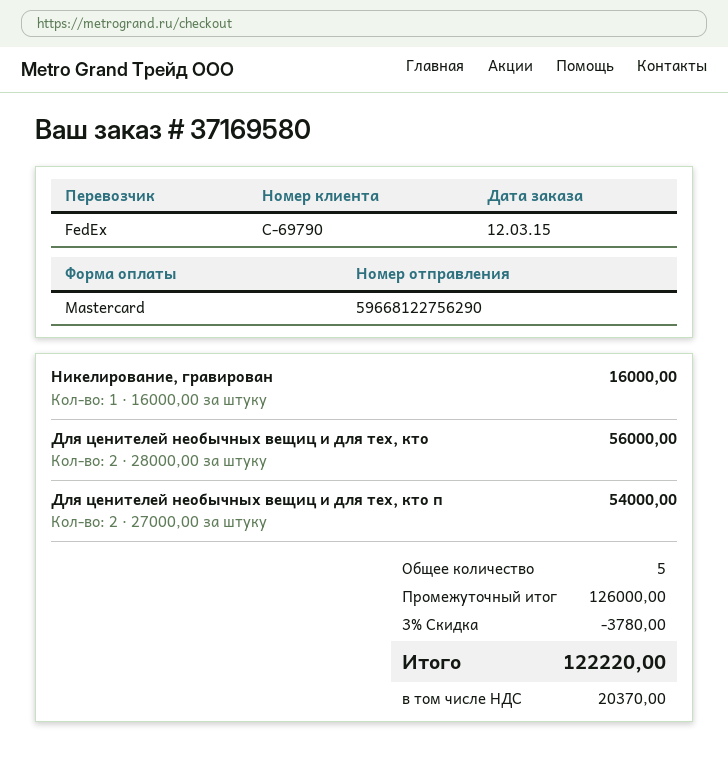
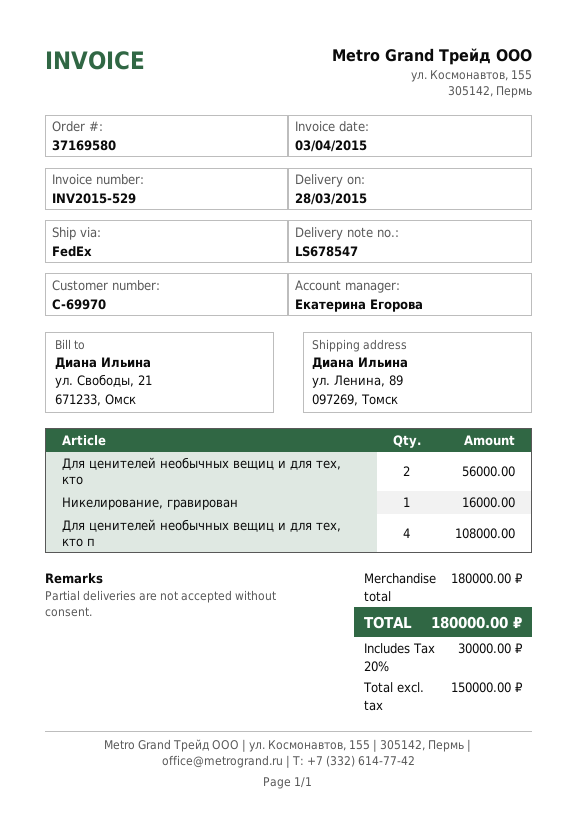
customer number: C-69790 -> C-69970
Для ценителей необычных вещиц и для тех, кто п: 2 for 54000.00 -> 4 for 108000.00
subtotal: 126000.00 -> 180000.00
discount: 3% = 3780.00 -> none
tax: 20370.00 -> 30000.00
total: 122220.00 -> 180000.00

